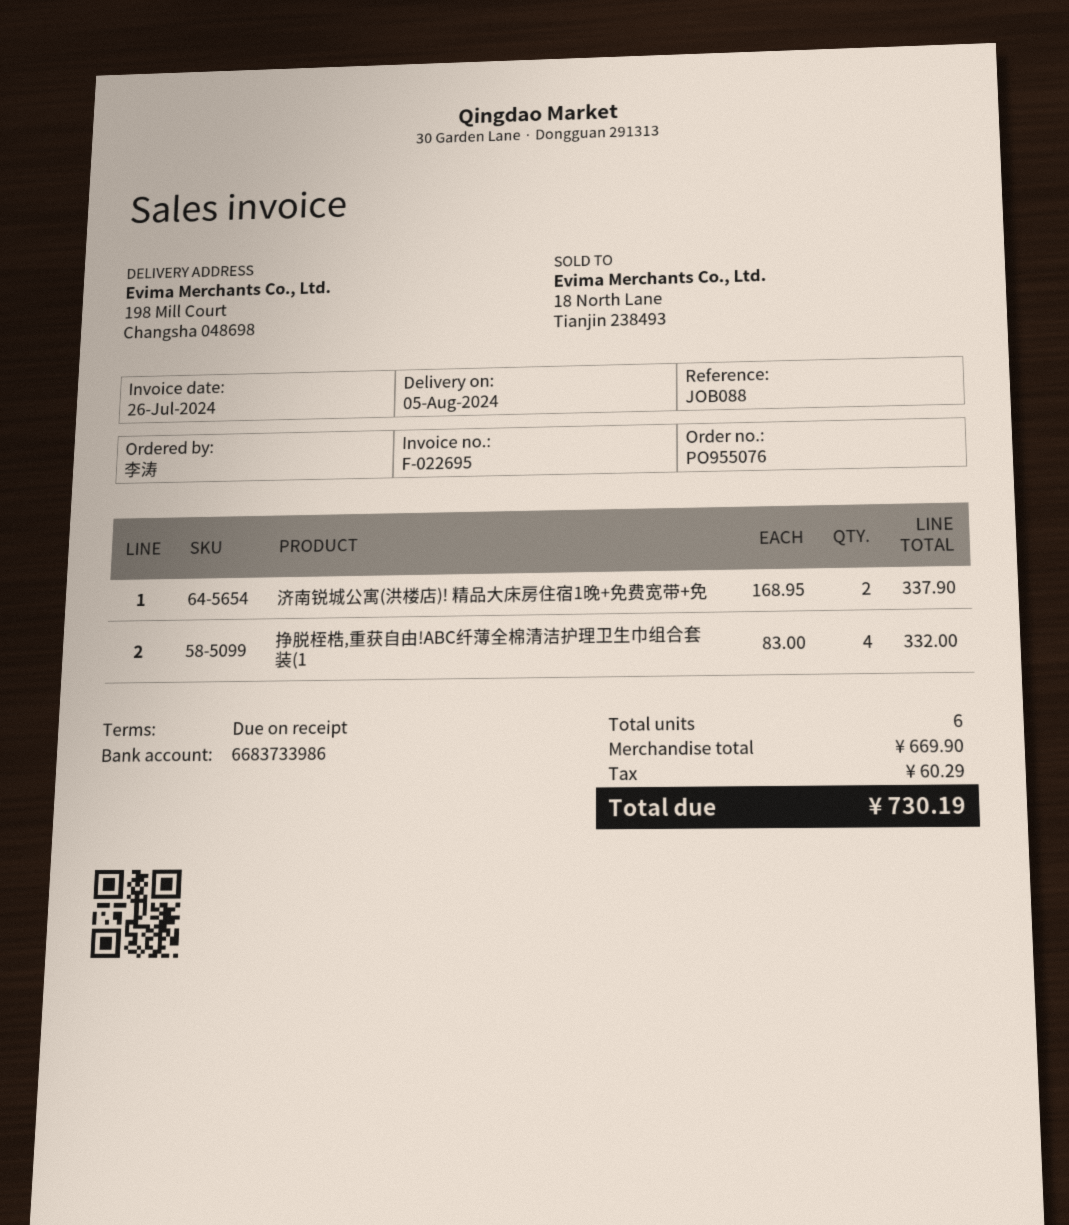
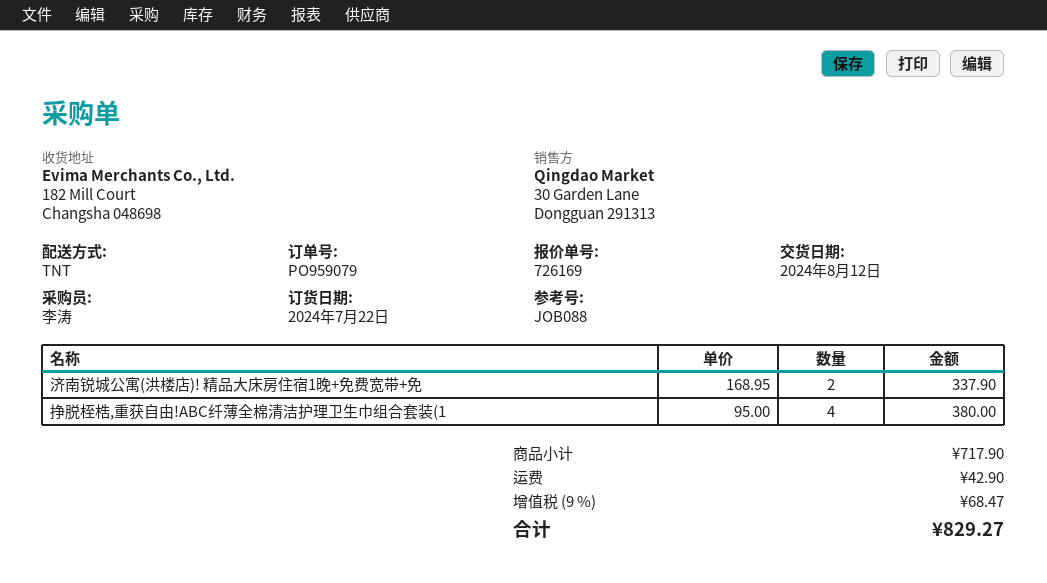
order number: PO955076 -> PO959079
delivery date: 2024-08-05 -> 2024-08-12
ship to: 198 Mill Court, Changsha 048698 -> 182 Mill Court, Changsha 048698
挣脱桎梏,重获自由!ABC纤薄全棉清洁护理卫生巾组合套装(1: 4 x 83.00 = 332.00 -> 4 x 95.00 = 380.00
subtotal: 669.90 -> 717.90
shipping: none -> 42.90
tax: 60.29 -> 68.47
total: 730.19 -> 829.27

